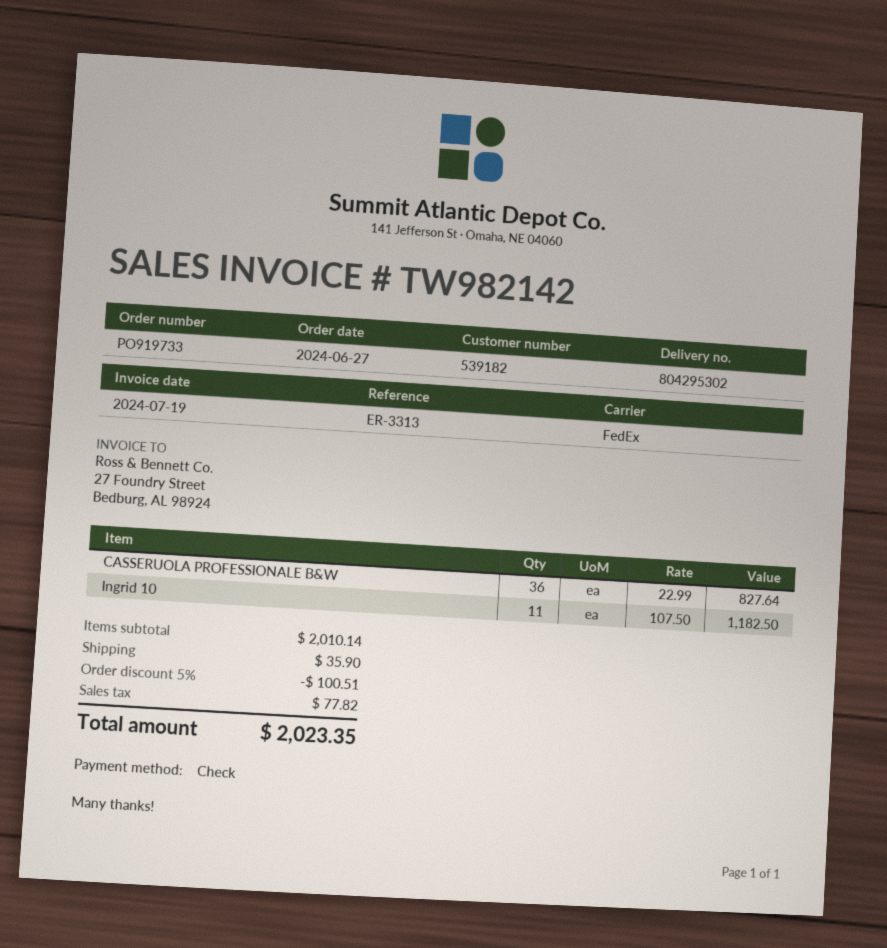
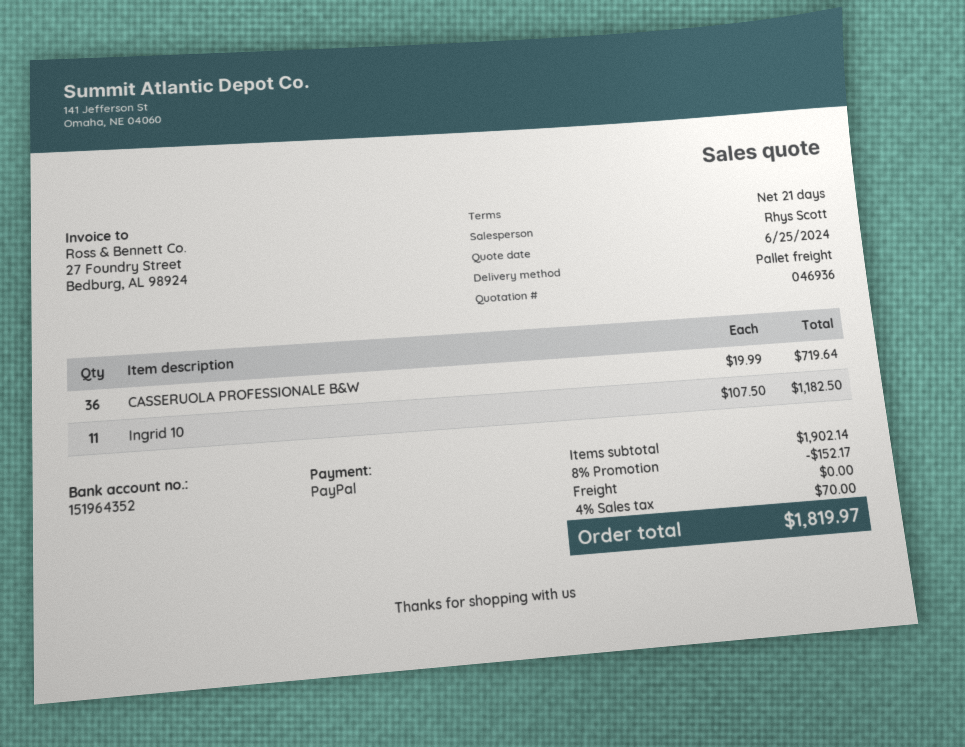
payment method: cheque -> PayPal
shipping method: FedEx -> pallet freight
CASSERUOLA PROFESSIONALE B&W: 36 x 22.99 = 827.64 -> 36 x 19.99 = 719.64
subtotal: 2010.14 -> 1902.14
discount: 5% = 100.51 -> 8% = 152.17
shipping: 35.90 -> 0.00
tax: 77.82 -> 70.00
total: 2023.35 -> 1819.97

